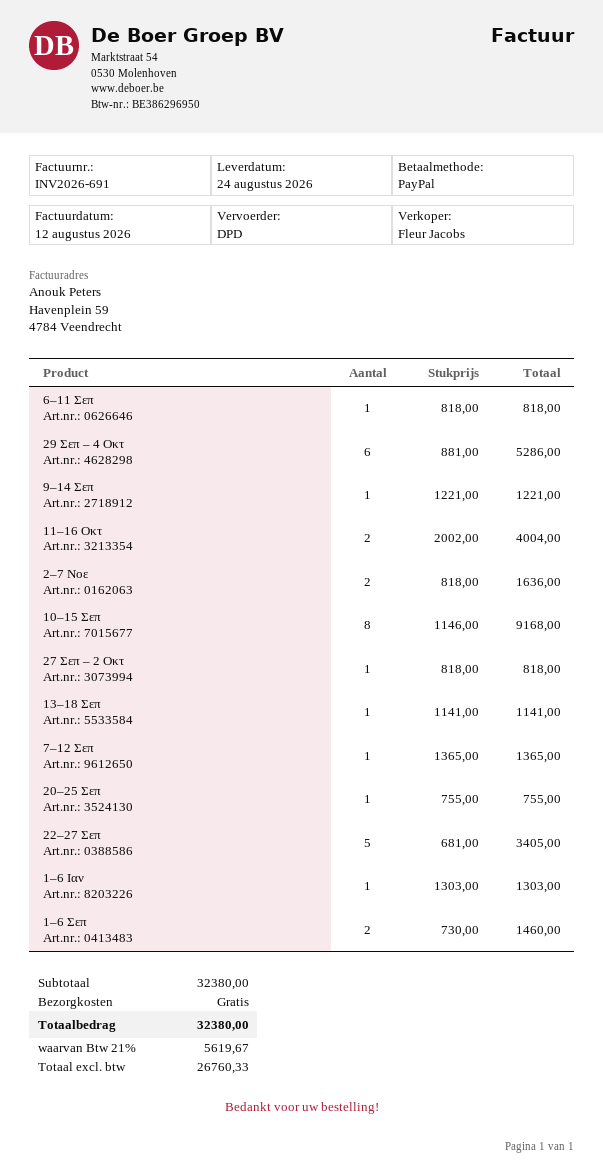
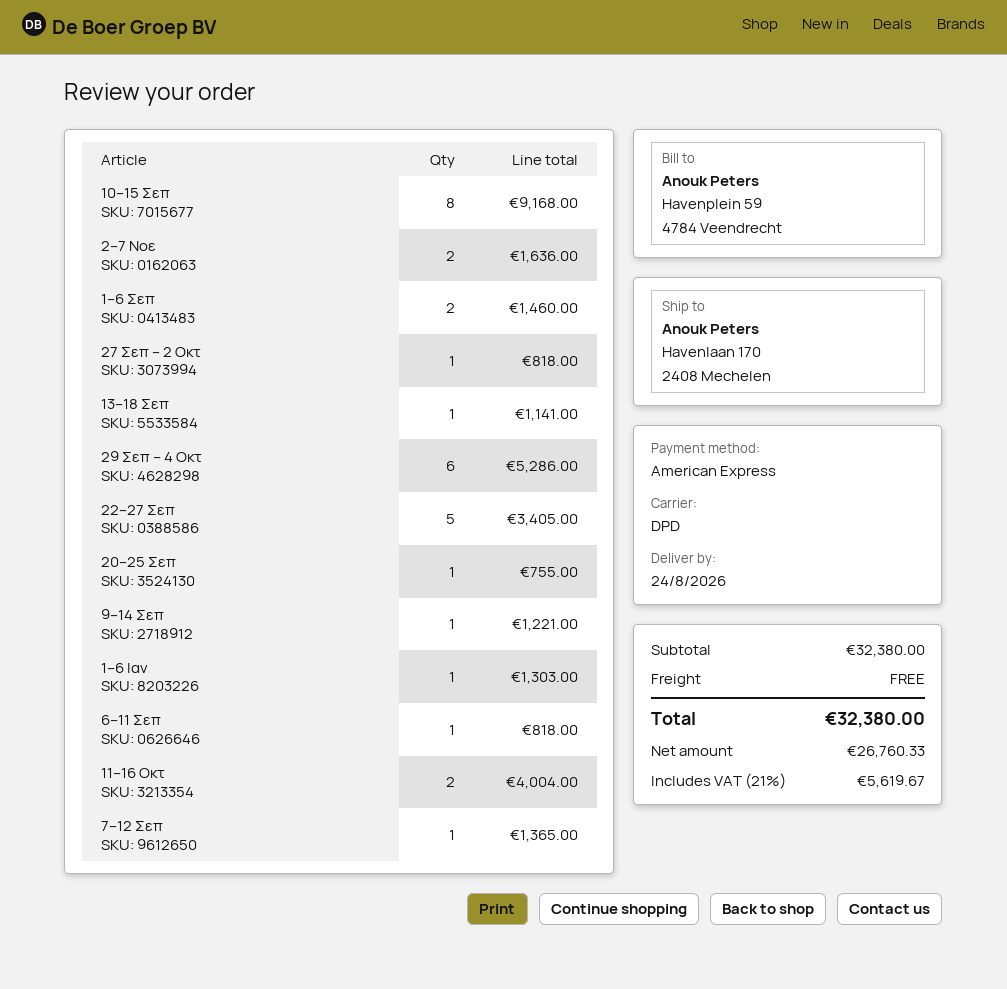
payment method: PayPal -> American Express

